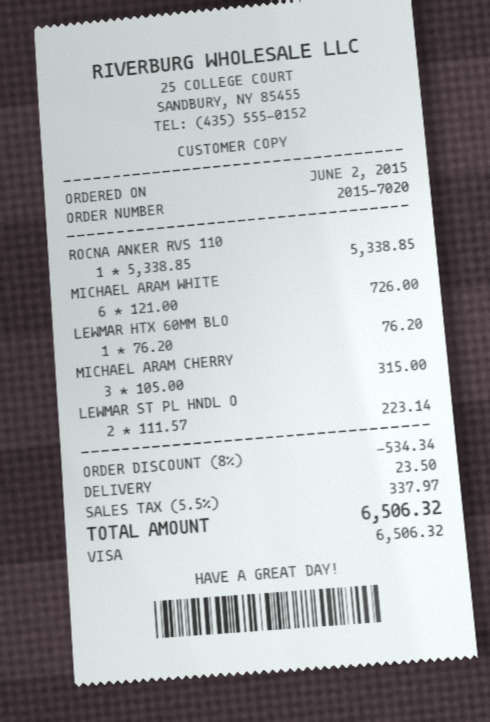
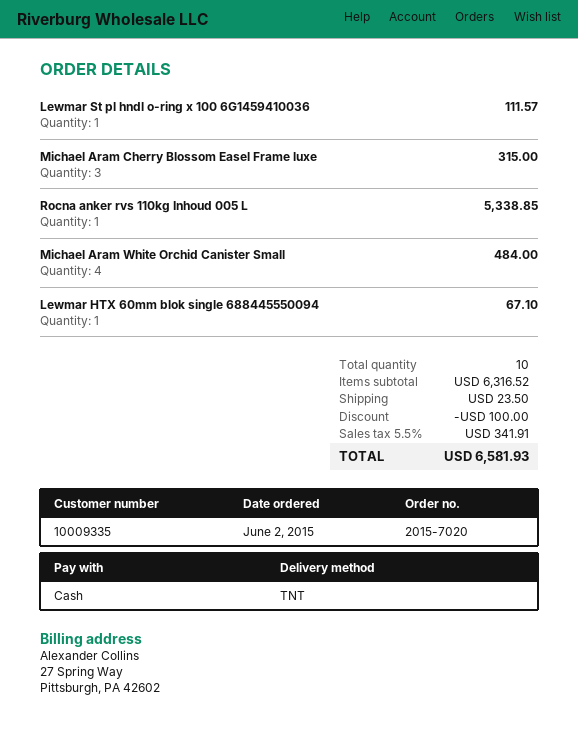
payment method: Visa -> cash
MICHAEL ARAM WHITE: 6 for 726.00 -> 4 for 484.00
LEWMAR HTX 60MM BLO: 1 for 76.20 -> 1 for 67.10
LEWMAR ST PL HNDL O: 2 for 223.14 -> 1 for 111.57
discount: 534.34 -> 100.00
tax: 5.5% = 337.97 -> 5.5% = 341.91
total: 6506.32 -> 6581.93

